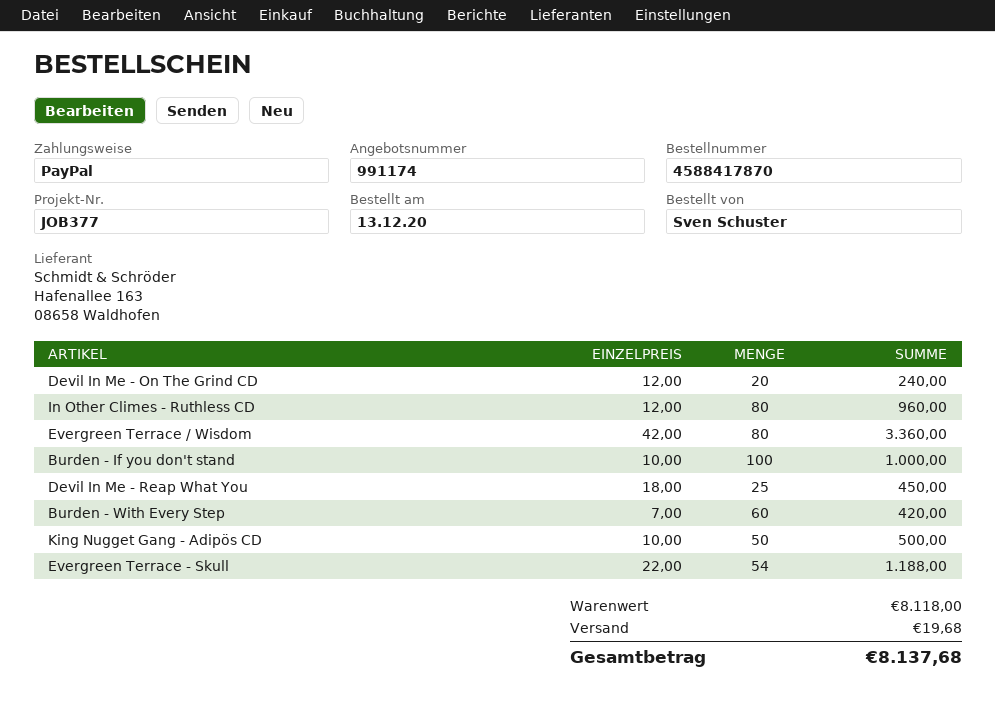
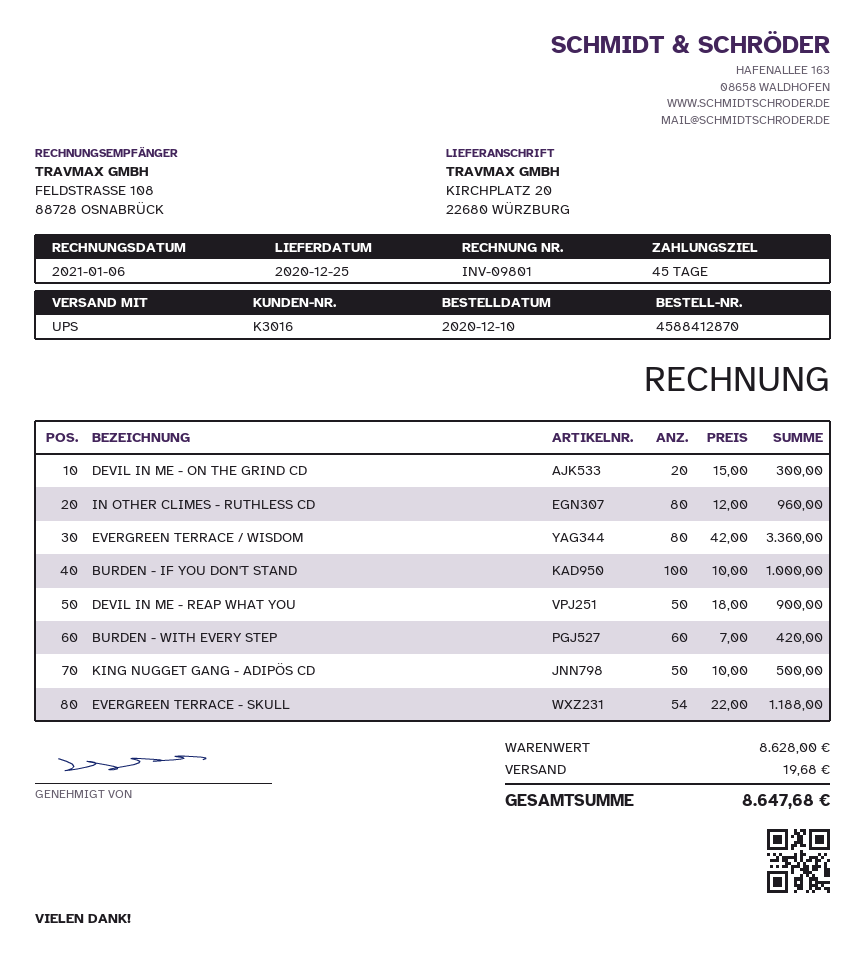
order number: 4588417870 -> 4588412870
order date: 2020-12-13 -> 2020-12-10
Devil In Me - On The Grind CD: 20 x 12.00 = 240.00 -> 20 x 15.00 = 300.00
Devil In Me - Reap What You: 25 x 18.00 = 450.00 -> 50 x 18.00 = 900.00
subtotal: 8118.00 -> 8628.00
total: 8137.68 -> 8647.68

